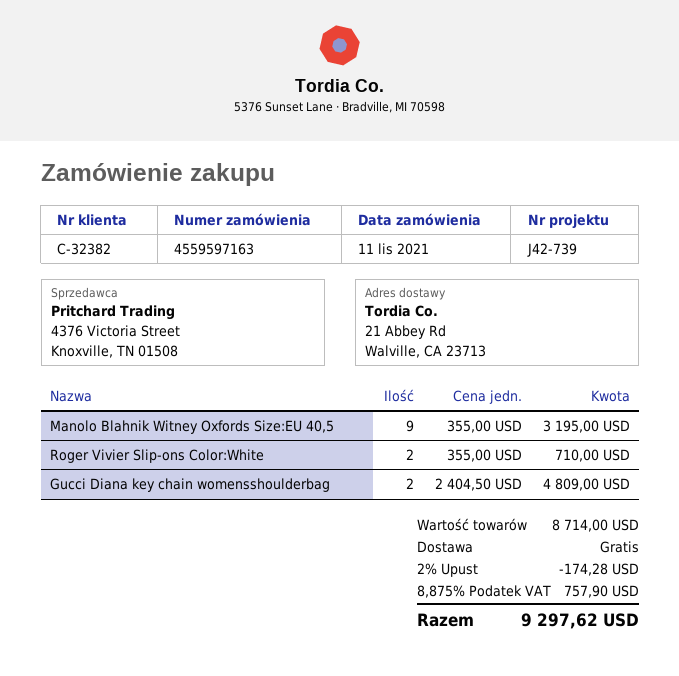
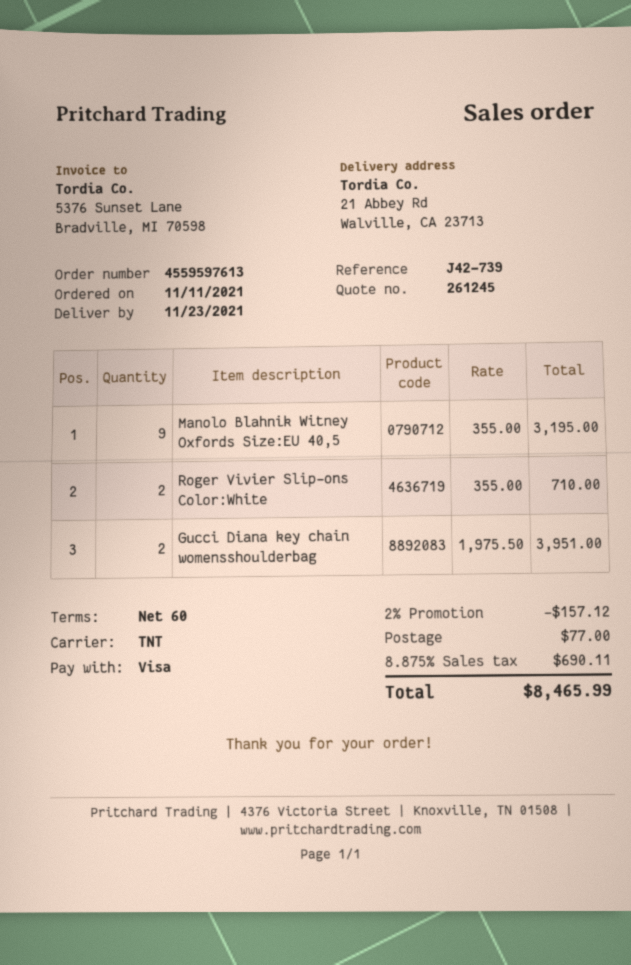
order number: 4559597163 -> 4559597613
Gucci Diana key chain womensshoulderbag: 2 x 2404.50 = 4809.00 -> 2 x 1975.50 = 3951.00
discount: 2% = 174.28 -> 2% = 157.12
shipping: 0.00 -> 77.00
tax: 8.875% = 757.90 -> 8.875% = 690.11
total: 9297.62 -> 8465.99

